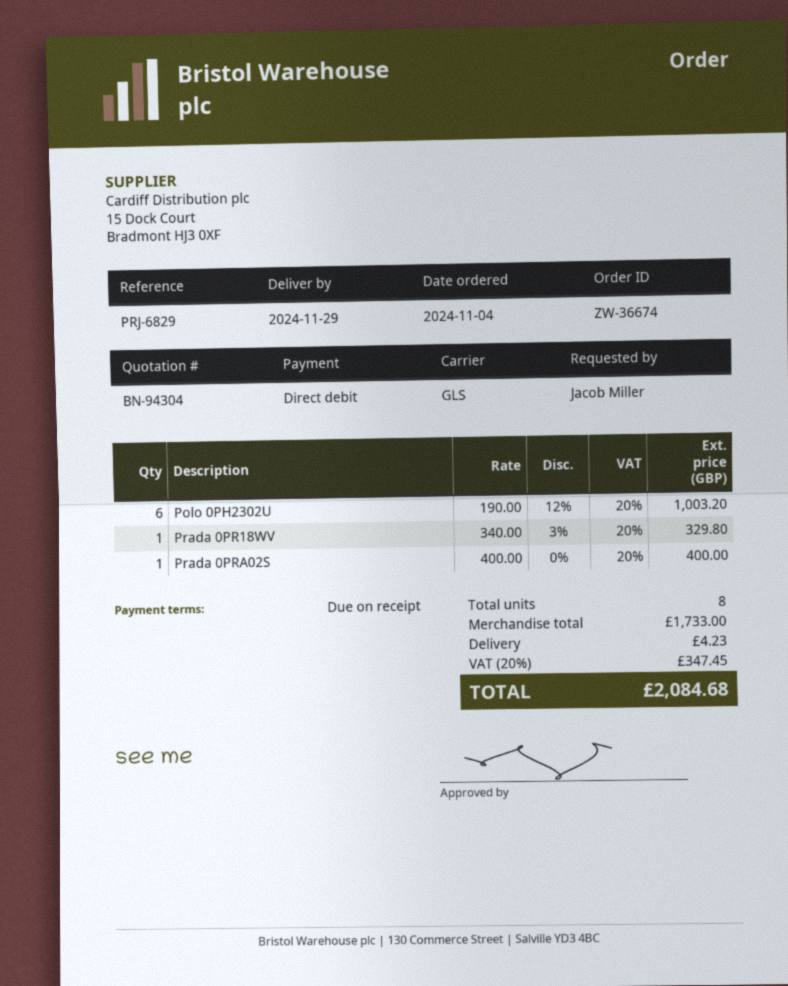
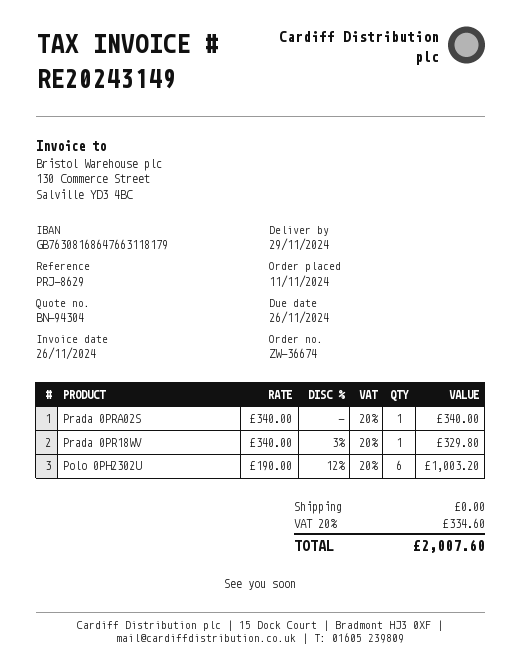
order date: 2024-11-04 -> 2024-11-11
reference: PRJ-6829 -> PRJ-8629
Prada 0PRA02S: 1 x 400.00 = 400.00 -> 1 x 340.00 = 340.00
shipping: 4.23 -> 0.00
tax: 20% = 347.45 -> 20% = 334.60
total: 2084.68 -> 2007.60

